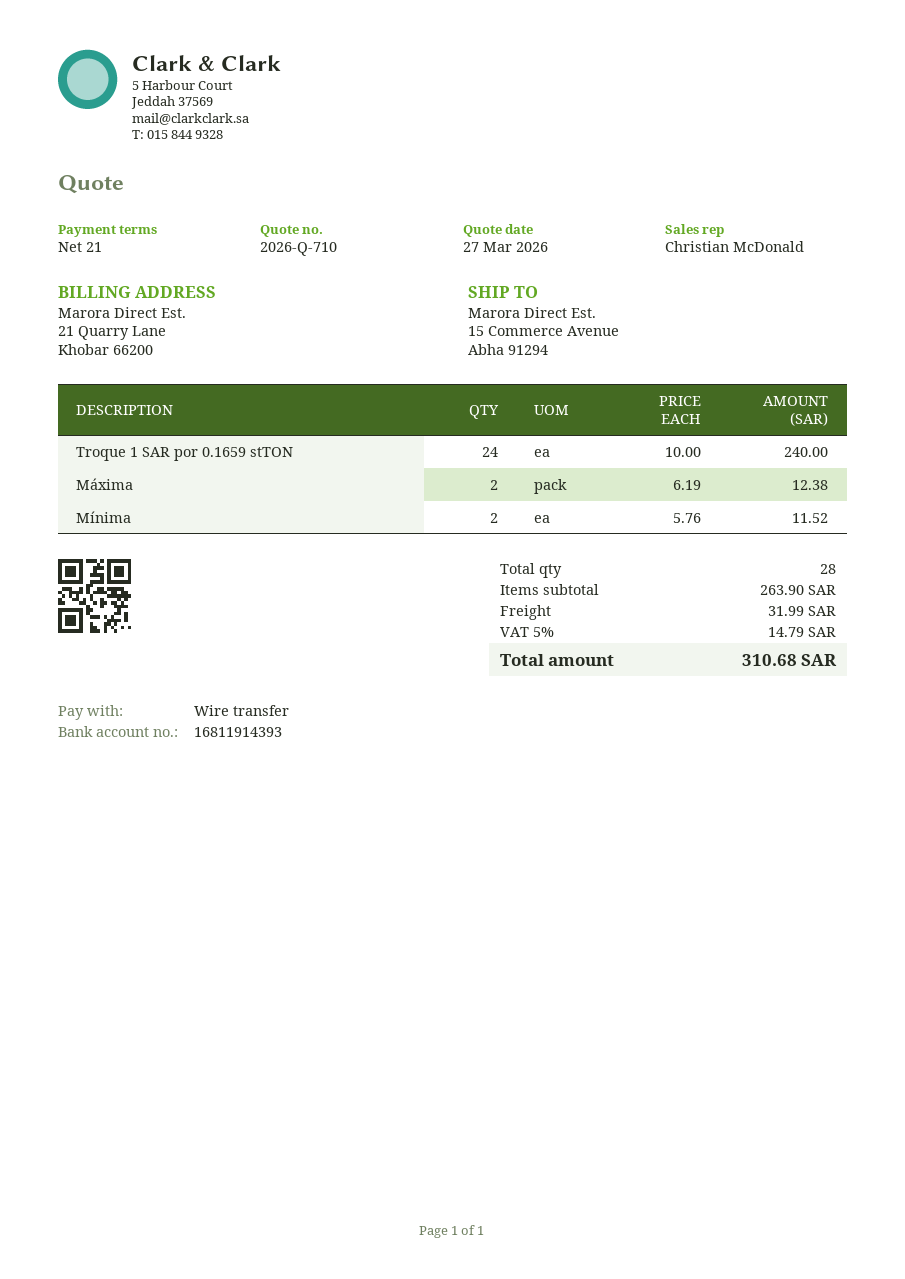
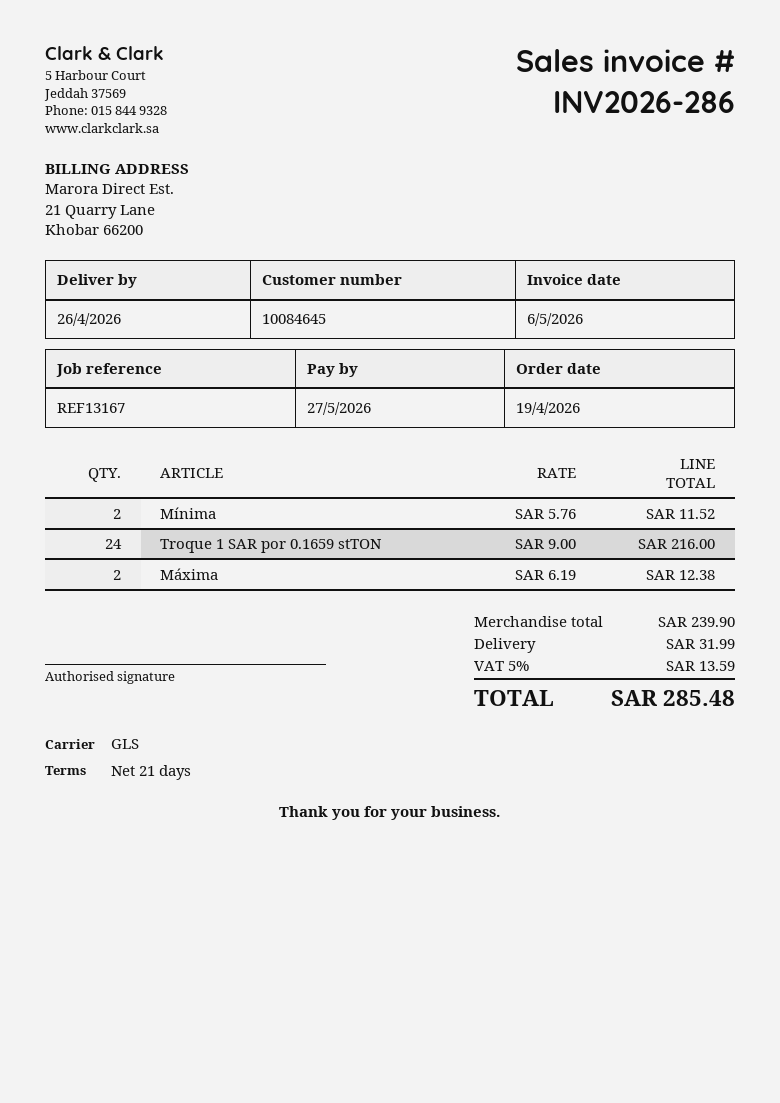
Troque 1 SAR por 0.1659 stTON: 24 x 10.00 = 240.00 -> 24 x 9.00 = 216.00
subtotal: 263.90 -> 239.90
tax: 5% = 14.79 -> 5% = 13.59
total: 310.68 -> 285.48

